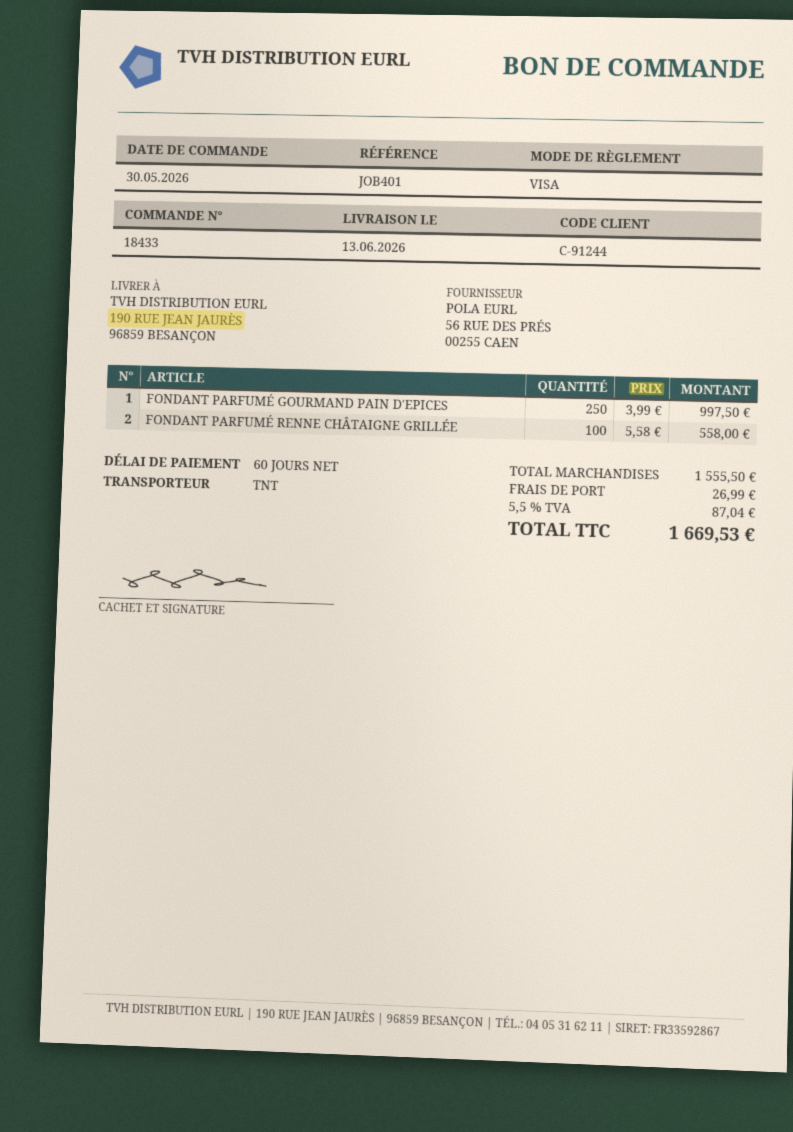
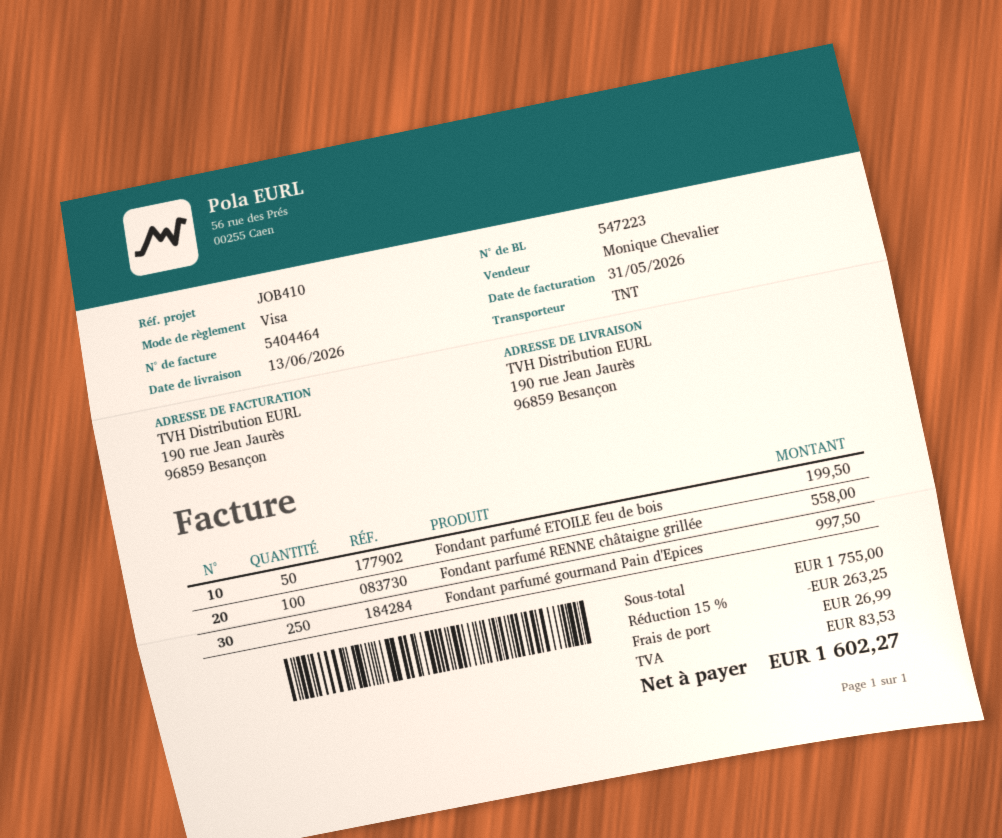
reference: JOB401 -> JOB410
Fondant parfumé ETOILE feu de bois: none -> 50 for 199.50
subtotal: 1555.50 -> 1755.00
discount: none -> 15% = 263.25
tax: 87.04 -> 83.53
total: 1669.53 -> 1602.27

